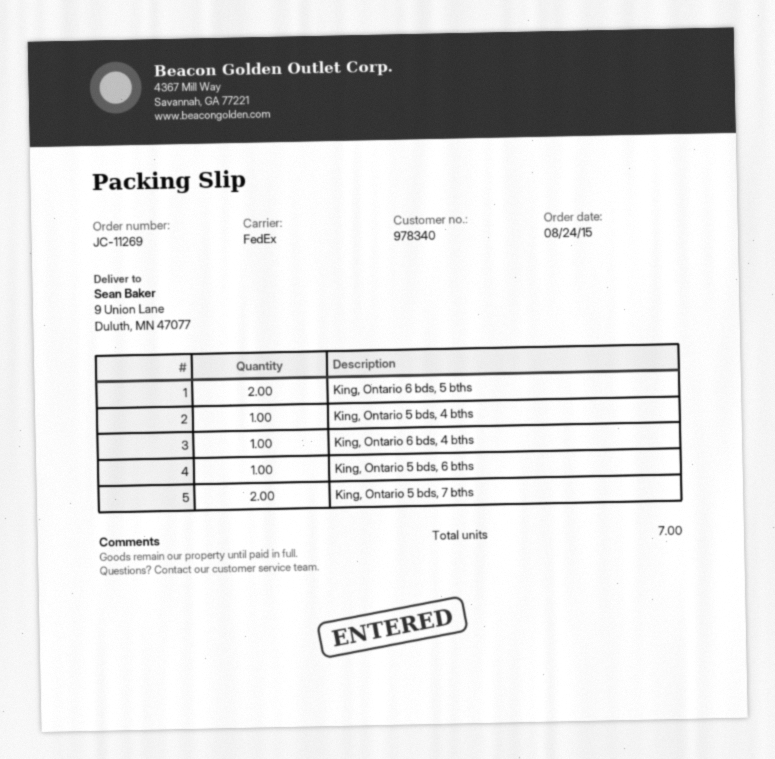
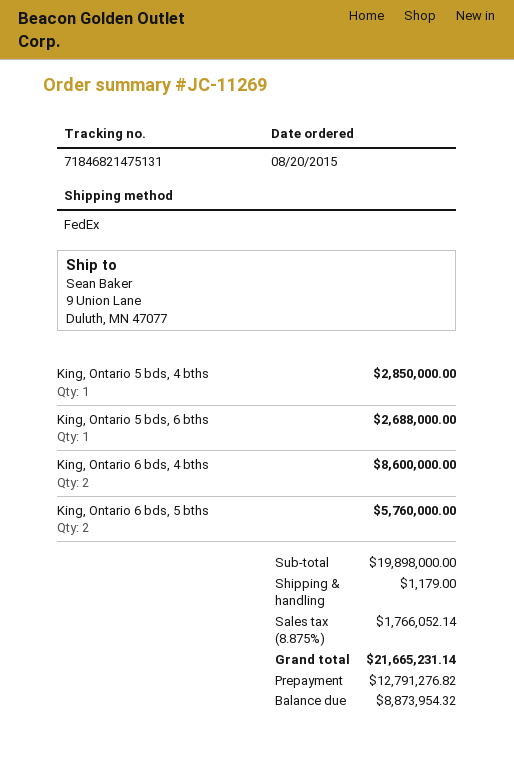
order date: 2015-08-24 -> 2015-08-20
King, Ontario 6 bds, 4 bths: 1 -> 2
King, Ontario 5 bds, 7 bths: 2 -> none

